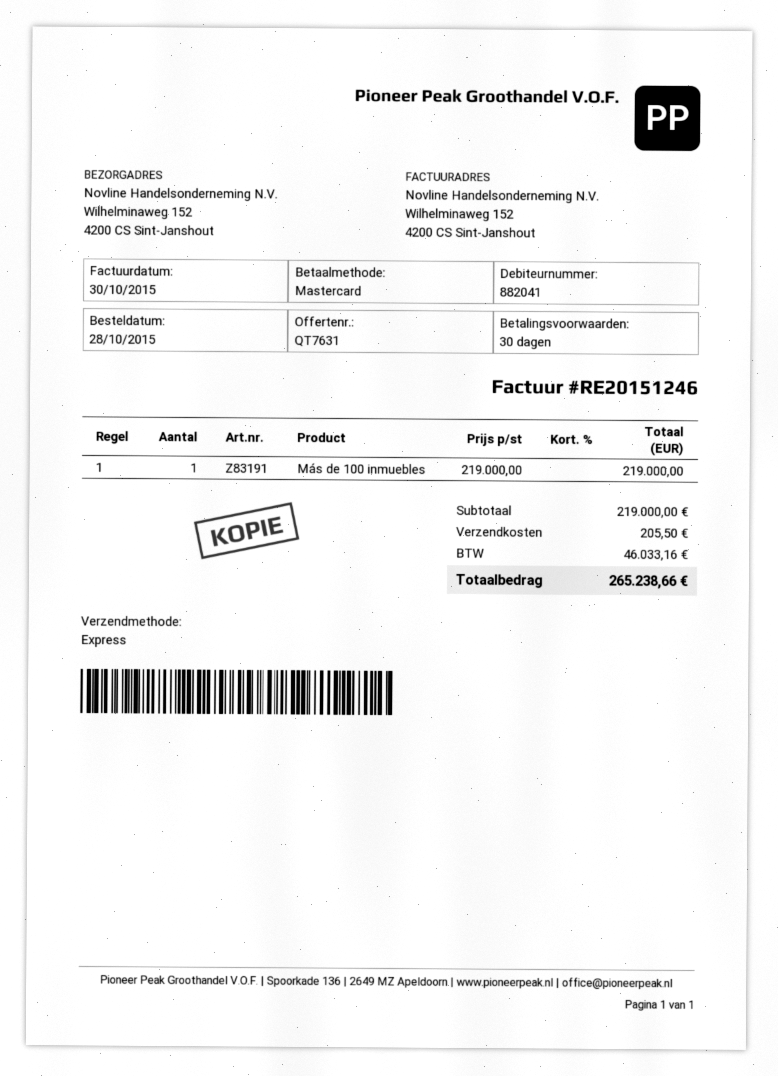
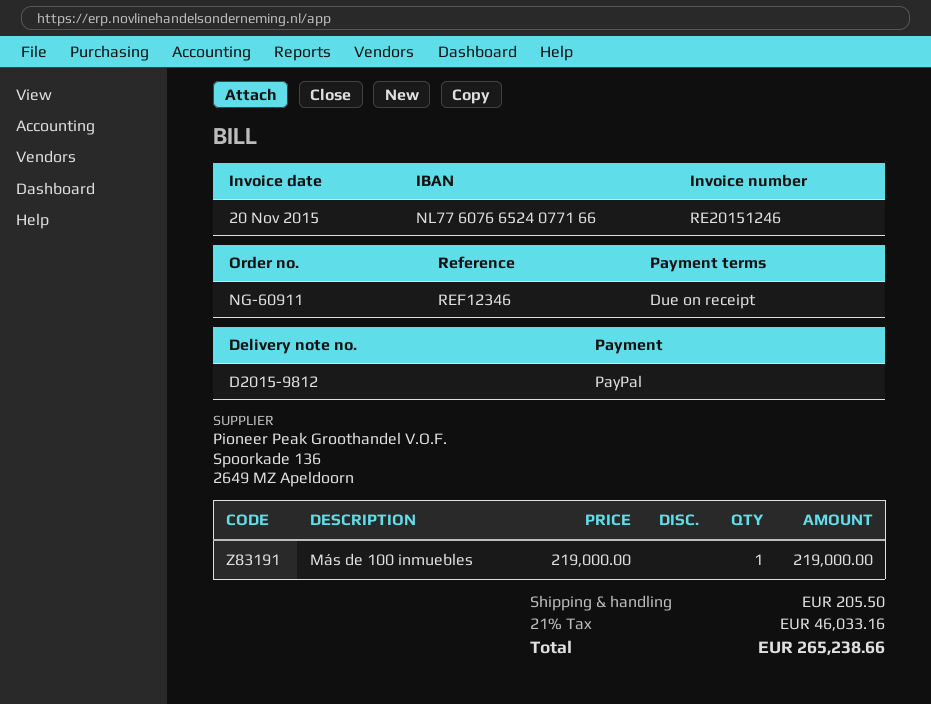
invoice date: 2015-10-30 -> 2015-11-20
payment terms: 30 days -> on receipt
payment method: Mastercard -> PayPal

